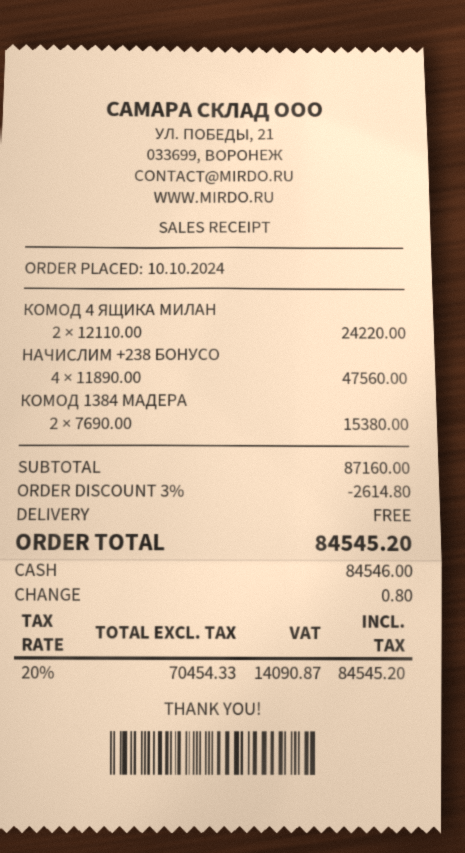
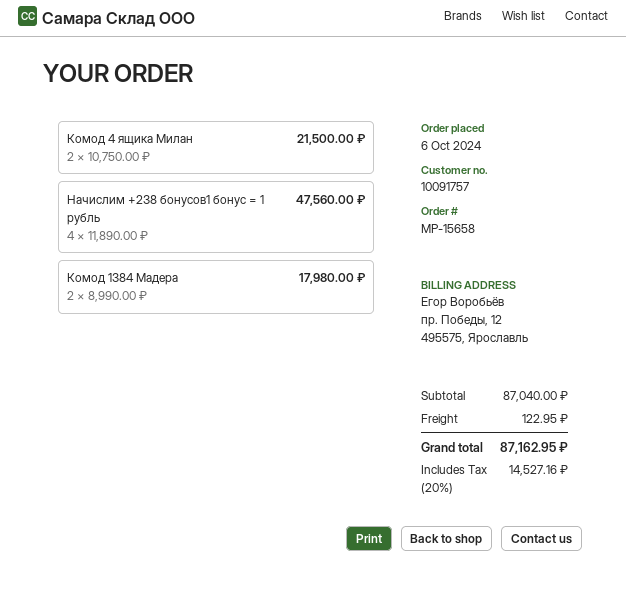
order date: 2024-10-10 -> 2024-10-06
КОМОД 4 ЯЩИКА МИЛАН: 2 x 12110.00 = 24220.00 -> 2 x 10750.00 = 21500.00
КОМОД 1384 МАДЕРА: 2 x 7690.00 = 15380.00 -> 2 x 8990.00 = 17980.00
subtotal: 87160.00 -> 87040.00
discount: 3% = 2614.80 -> none
shipping: 0.00 -> 122.95
tax: 20% = 14090.87 -> 20% = 14527.16
total: 84545.20 -> 87162.95

